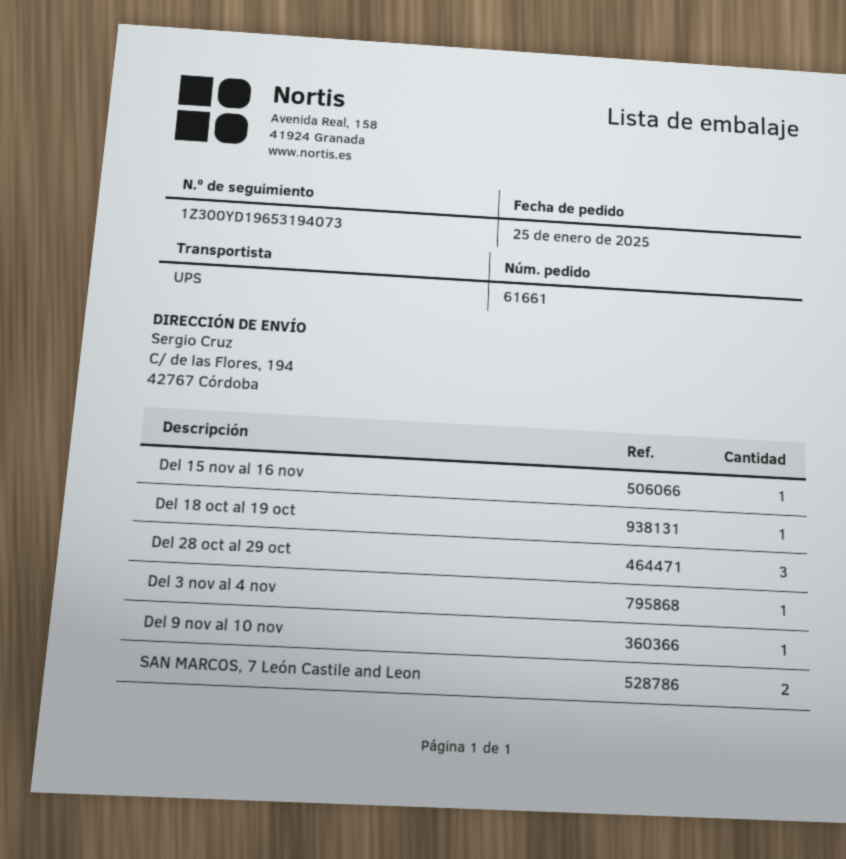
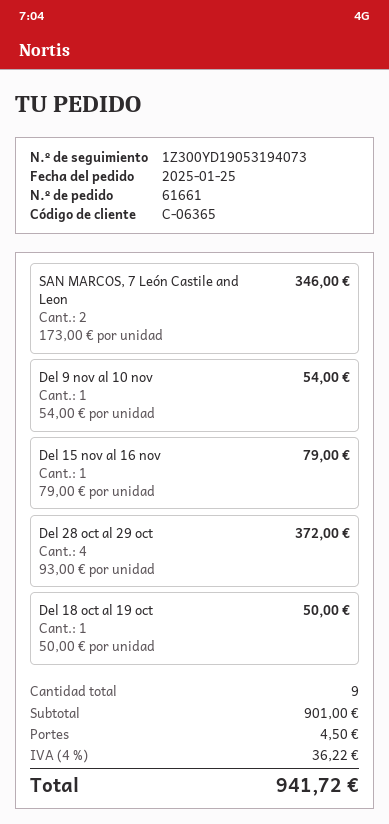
tracking number: 1Z300YD19653194073 -> 1Z300YD19053194073
Del 28 oct al 29 oct: 3 -> 4
Del 3 nov al 4 nov: 1 -> none

